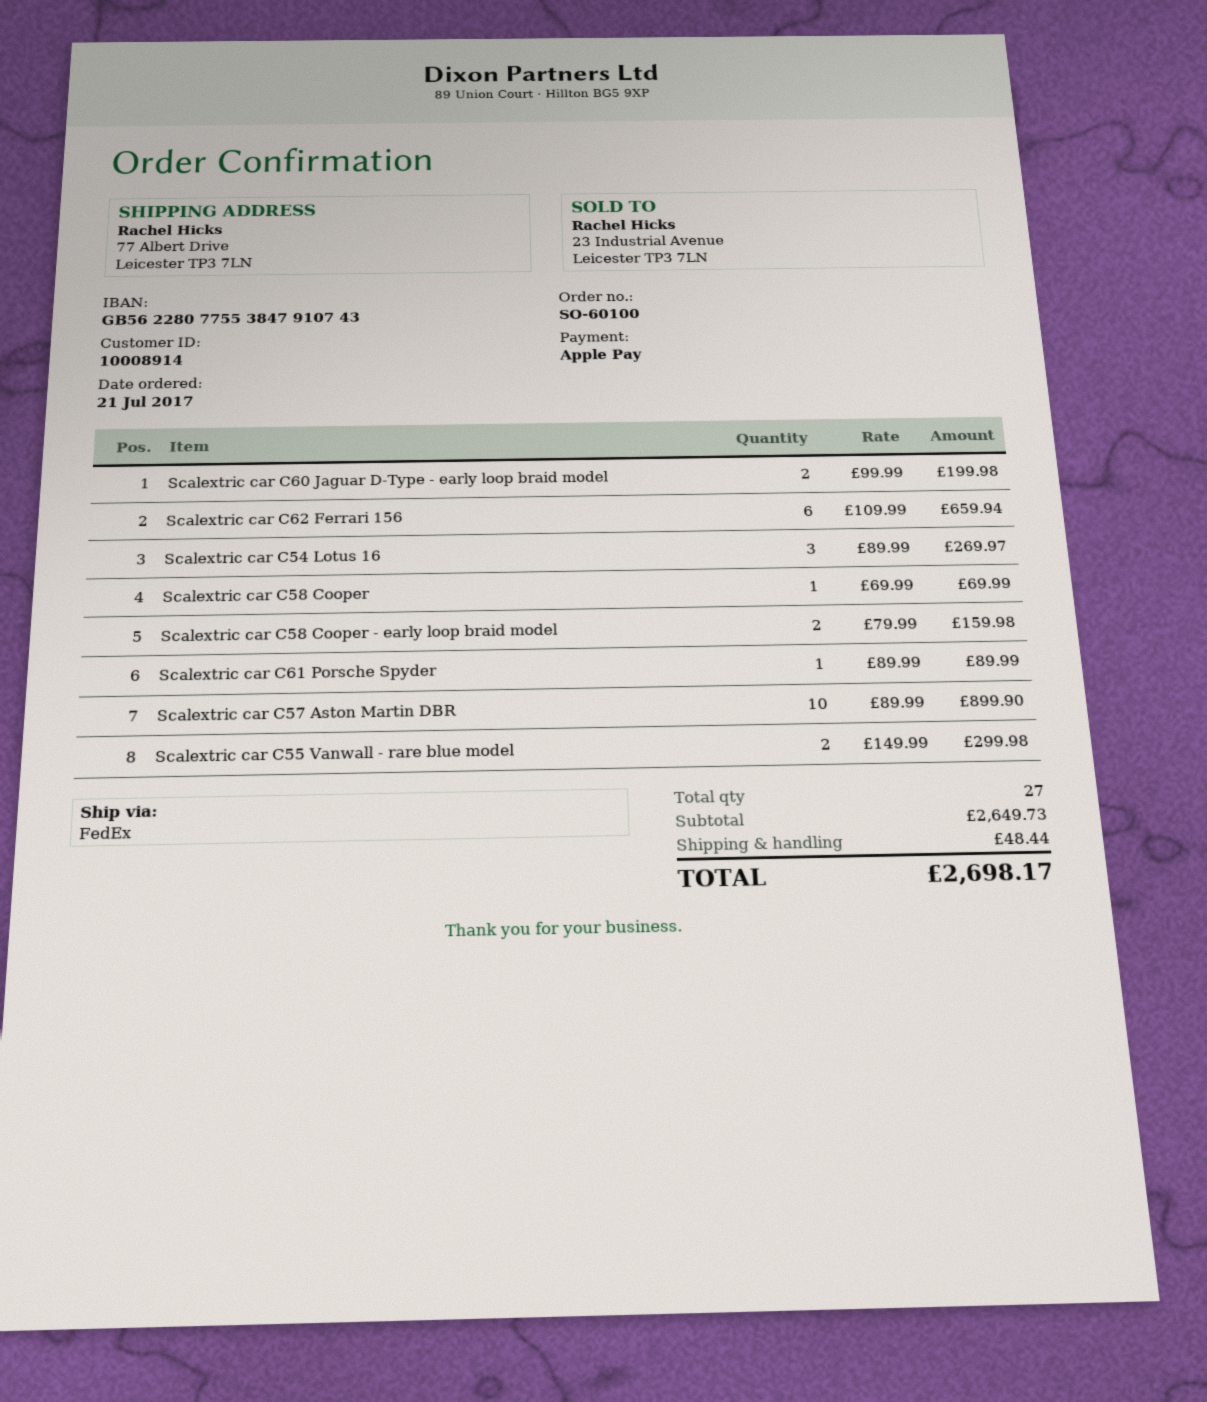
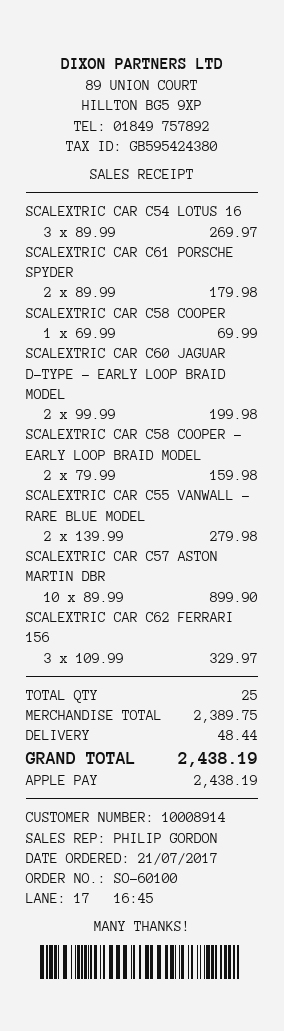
Scalextric car C62 Ferrari 156: 6 x 109.99 = 659.94 -> 3 x 109.99 = 329.97
Scalextric car C61 Porsche Spyder: 1 x 89.99 = 89.99 -> 2 x 89.99 = 179.98
Scalextric car C55 Vanwall - rare blue model: 2 x 149.99 = 299.98 -> 2 x 139.99 = 279.98
total quantity: 27 -> 25
subtotal: 2649.73 -> 2389.75
total: 2698.17 -> 2438.19

